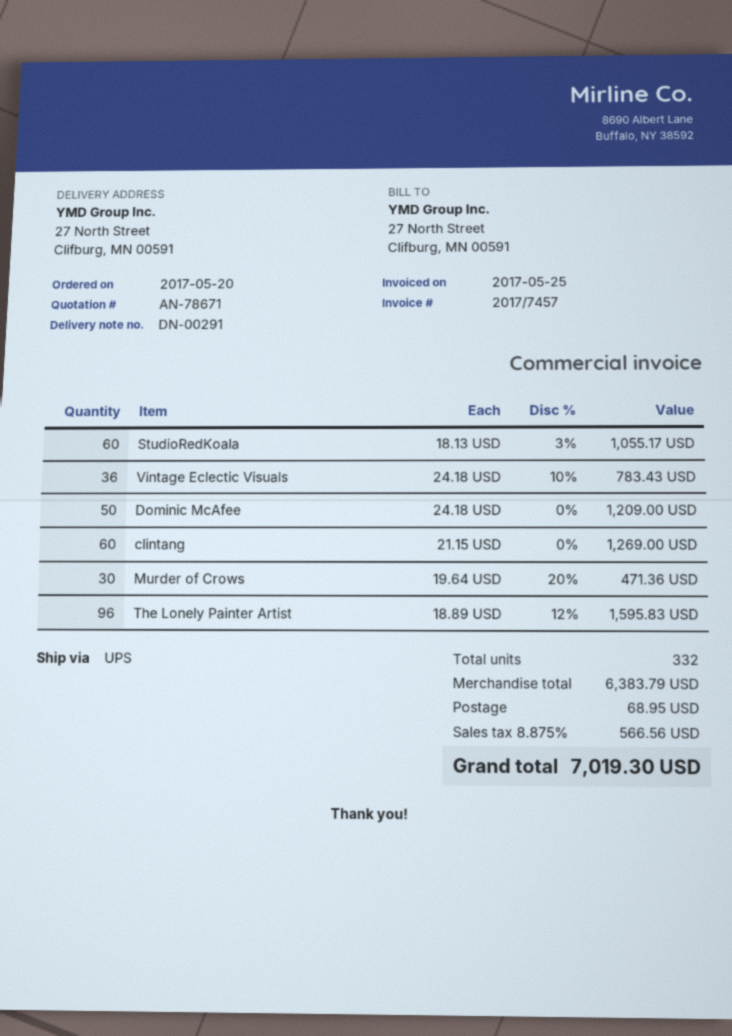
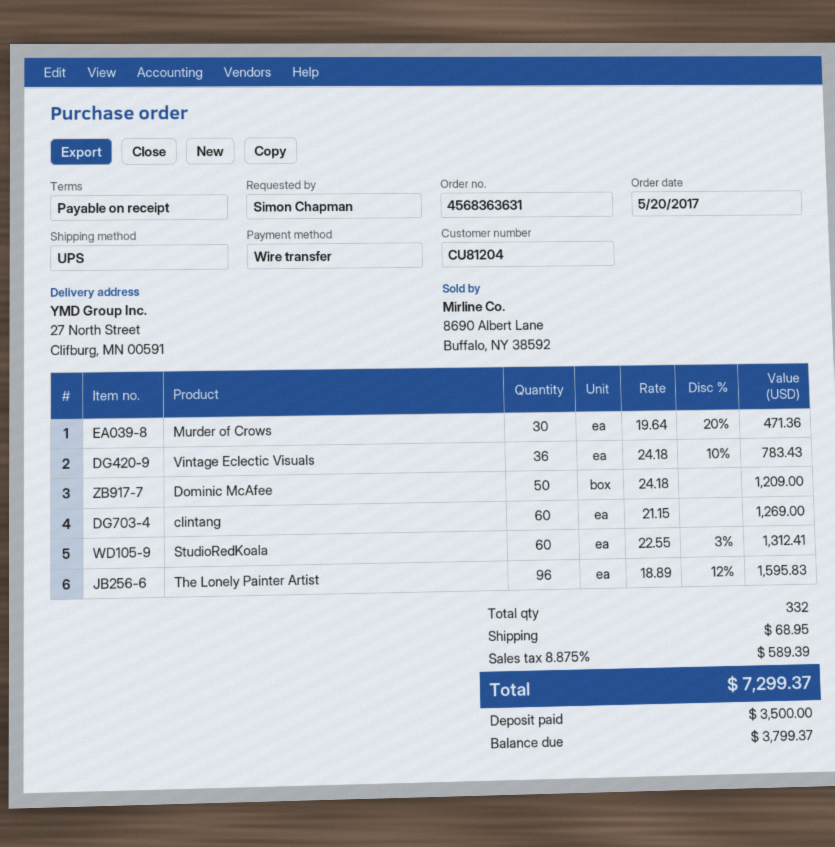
StudioRedKoala: 60 x 18.13 - 3% = 1055.17 -> 60 x 22.55 - 3% = 1312.41
tax: 8.875% = 566.56 -> 8.875% = 589.39
total: 7019.30 -> 7299.37

